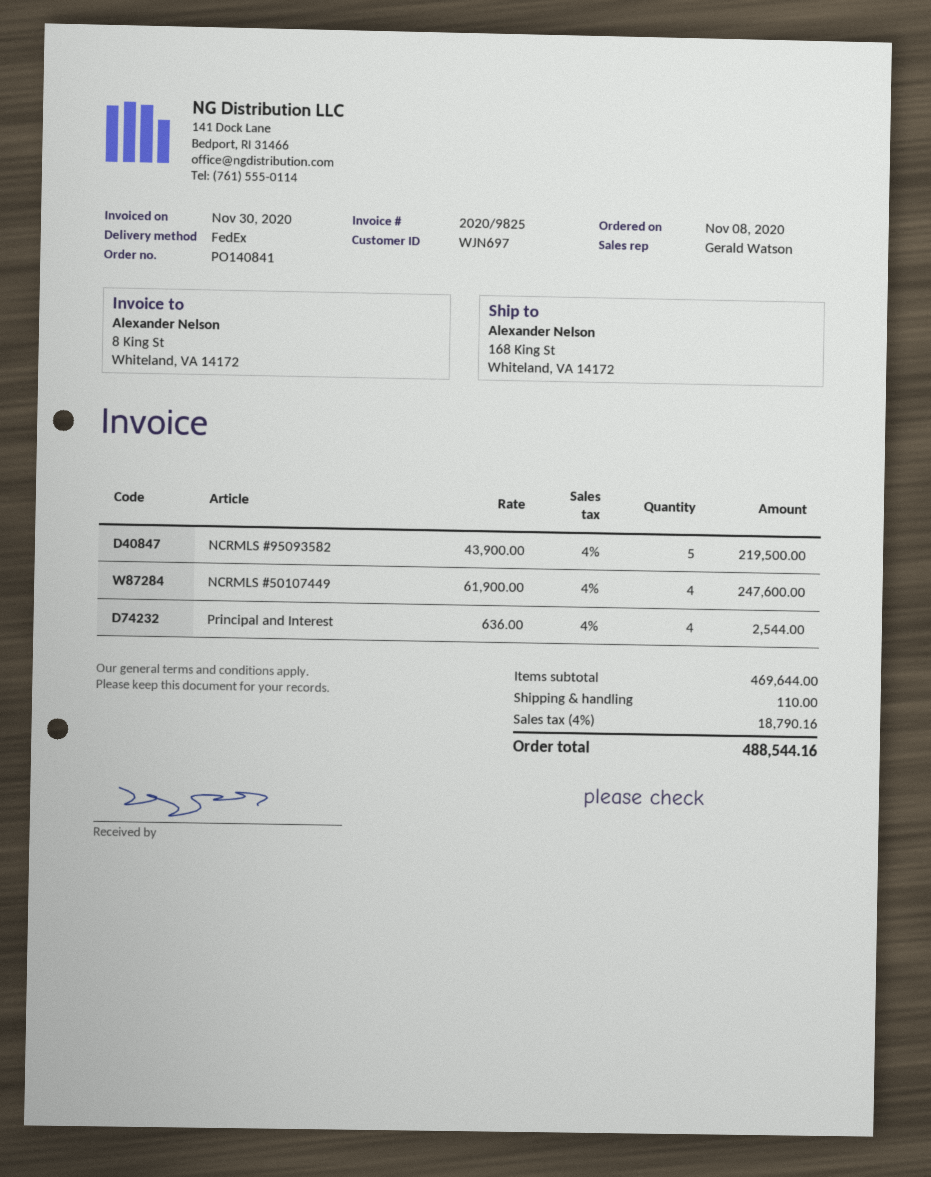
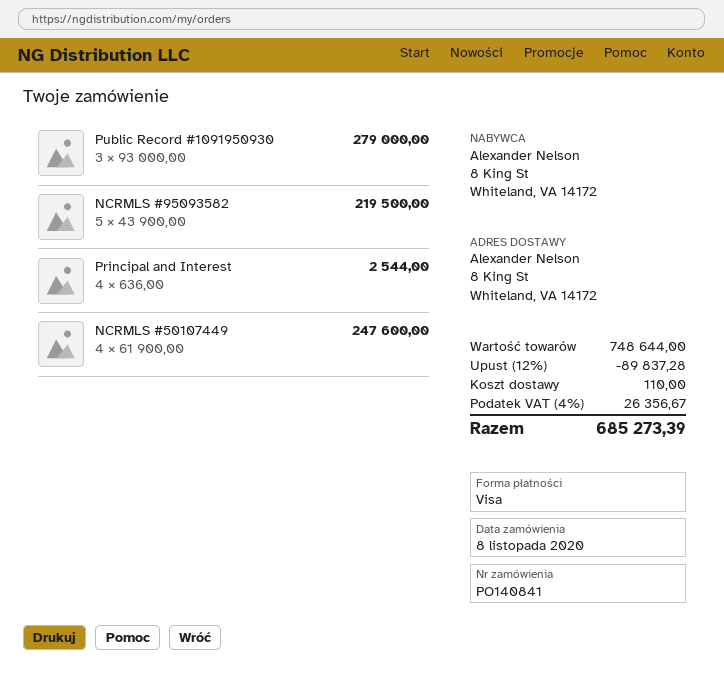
ship to: 168 King St, Whiteland, VA 14172 -> 8 King St, Whiteland, VA 14172
Public Record #1091950930: none -> 3 x 93000.00 = 279000.00
subtotal: 469644.00 -> 748644.00
discount: none -> 12% = 89837.28
tax: 4% = 18790.16 -> 4% = 26356.67
total: 488544.16 -> 685273.39

